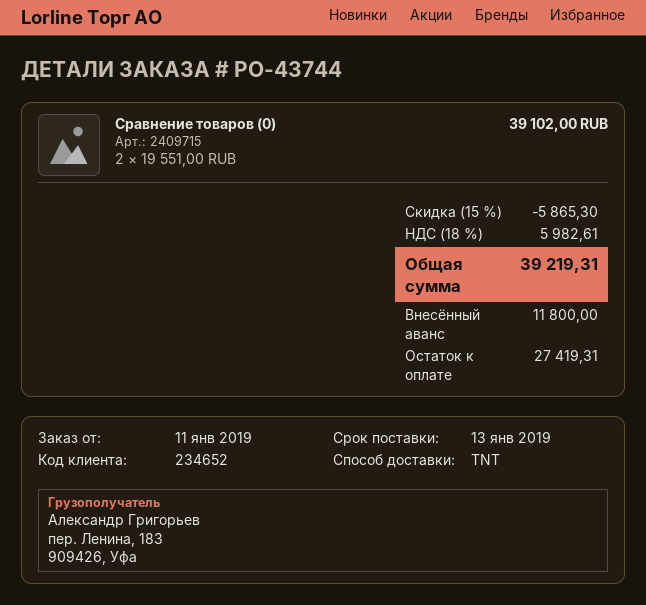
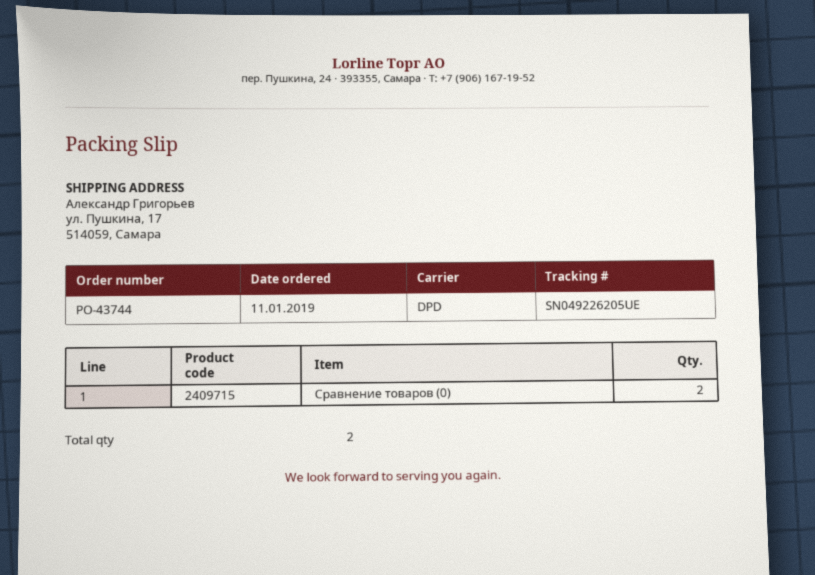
shipping method: TNT -> DPD
ship to: пер. Ленина, 183, 909426, Уфа -> ул. Пушкина, 17, 514059, Самара

